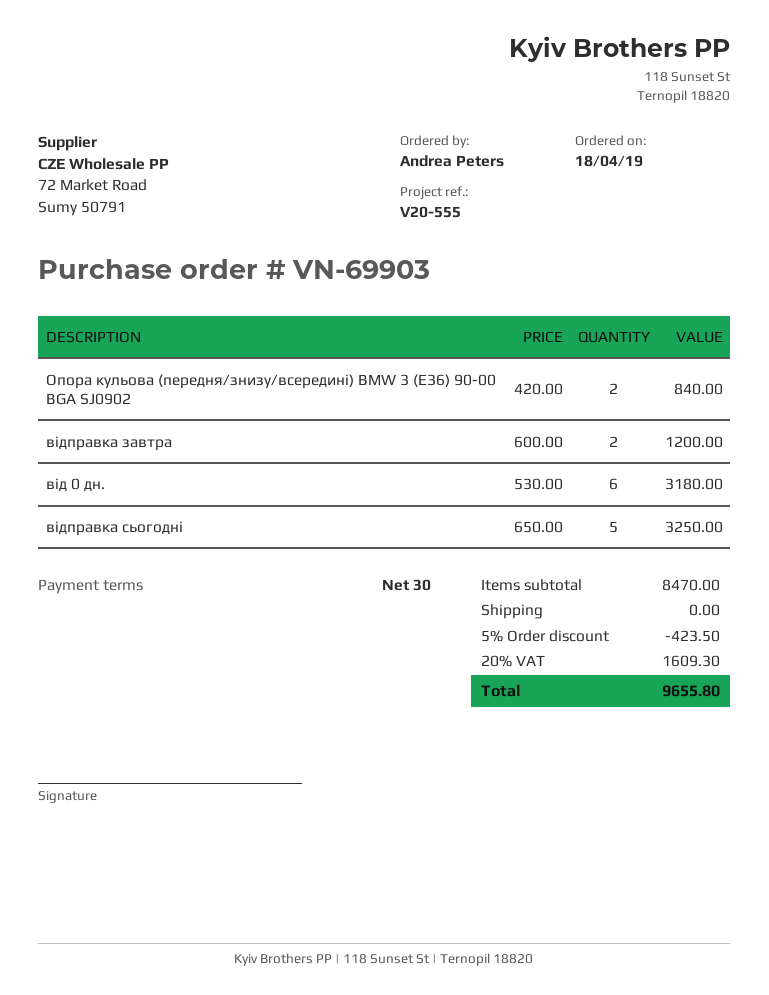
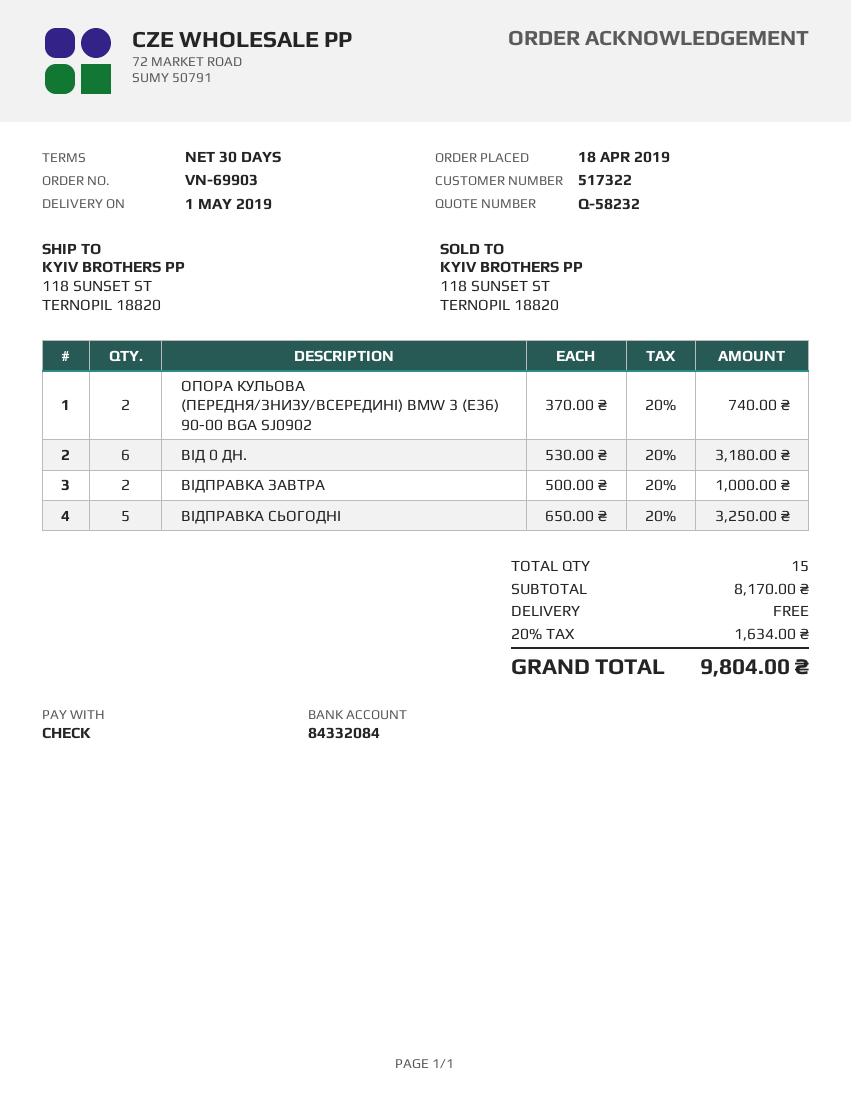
Опора кульова (передня/знизу/всередині) BMW 3 (E36) 90-00 BGA SJ0902: 2 x 420.00 = 840.00 -> 2 x 370.00 = 740.00
відправка завтра: 2 x 600.00 = 1200.00 -> 2 x 500.00 = 1000.00
subtotal: 8470.00 -> 8170.00
discount: 5% = 423.50 -> none
tax: 20% = 1609.30 -> 20% = 1634.00
total: 9655.80 -> 9804.00

